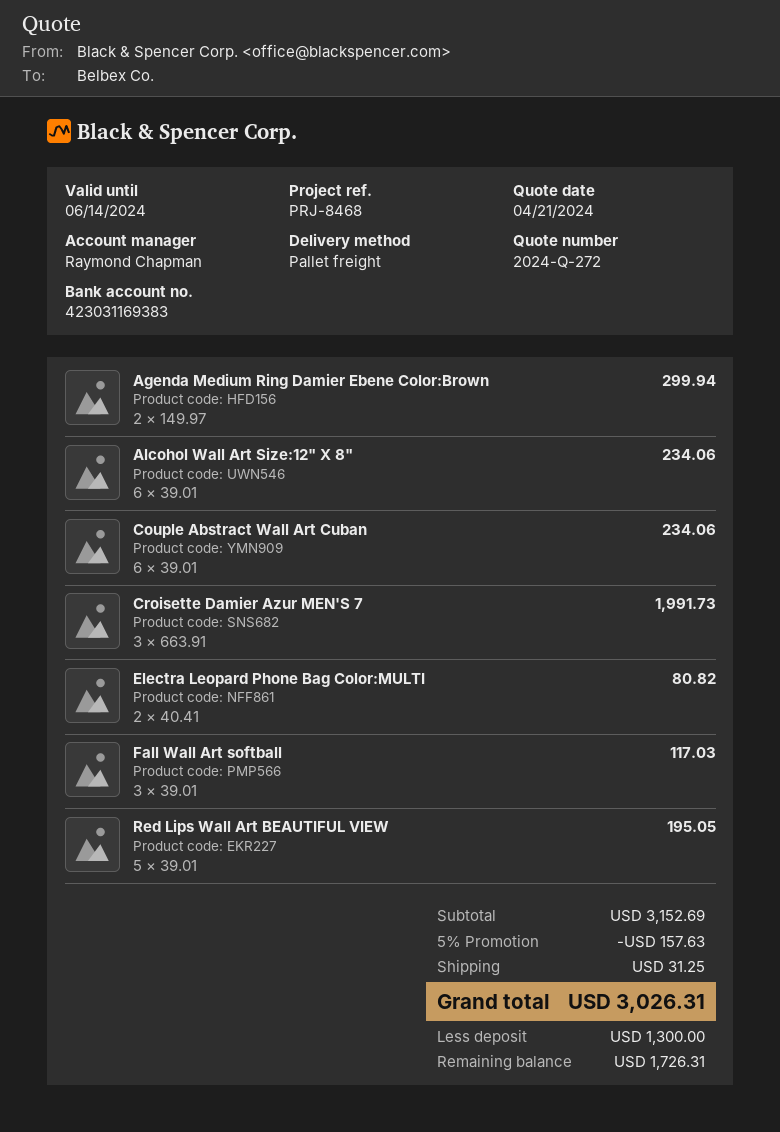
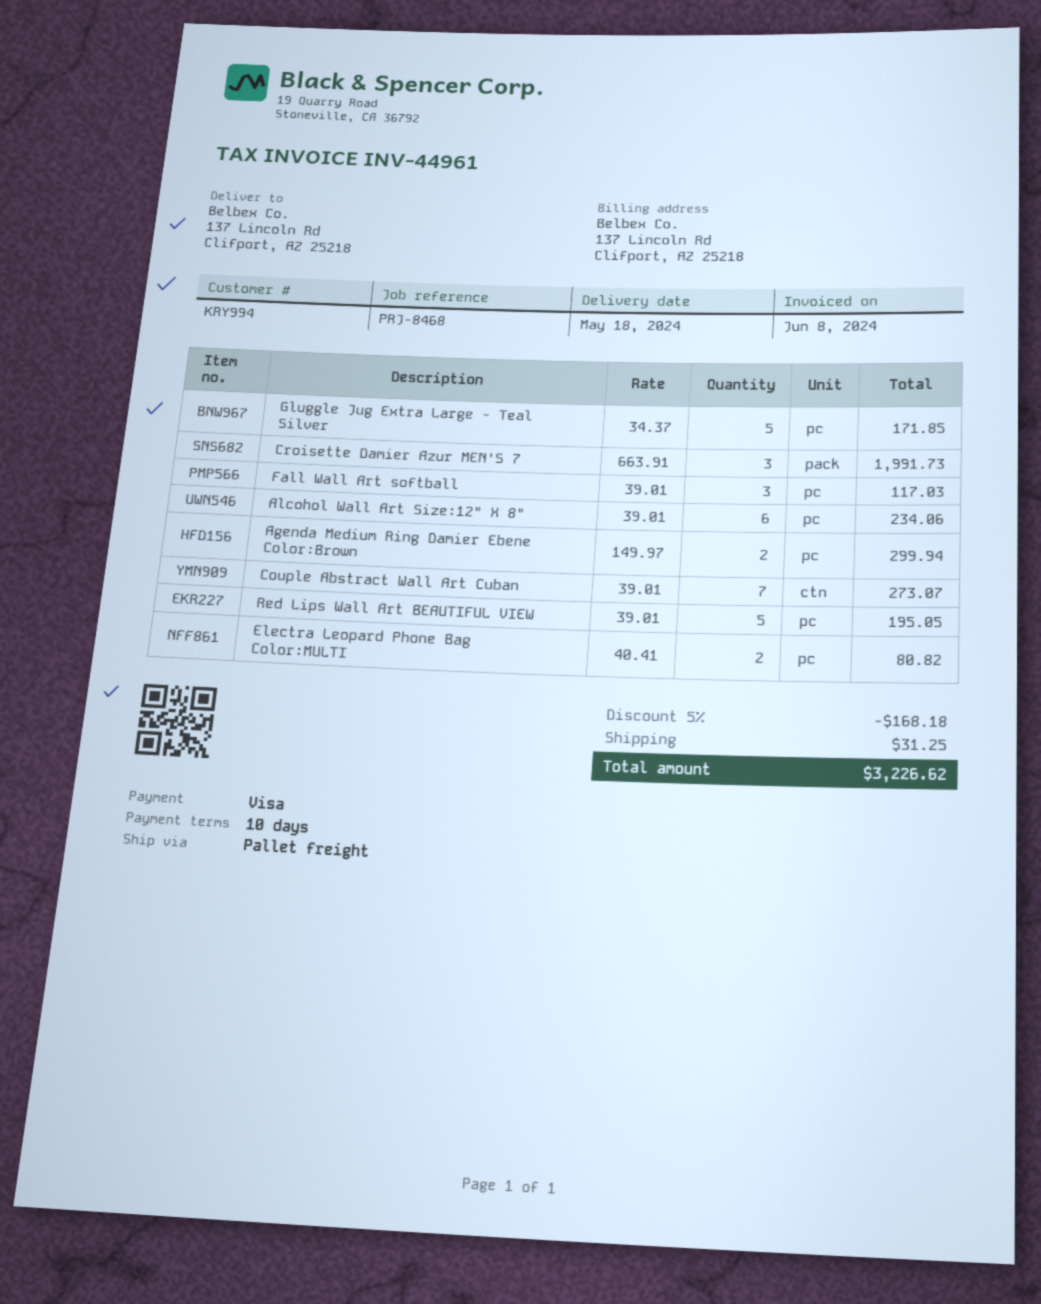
Couple Abstract Wall Art Cuban: 6 x 39.01 = 234.06 -> 7 x 39.01 = 273.07
Gluggle Jug Extra Large - Teal Silver: none -> 5 x 34.37 = 171.85
discount: 5% = 157.63 -> 5% = 168.18
total: 3026.31 -> 3226.62

